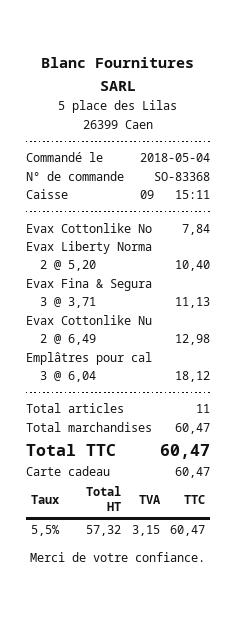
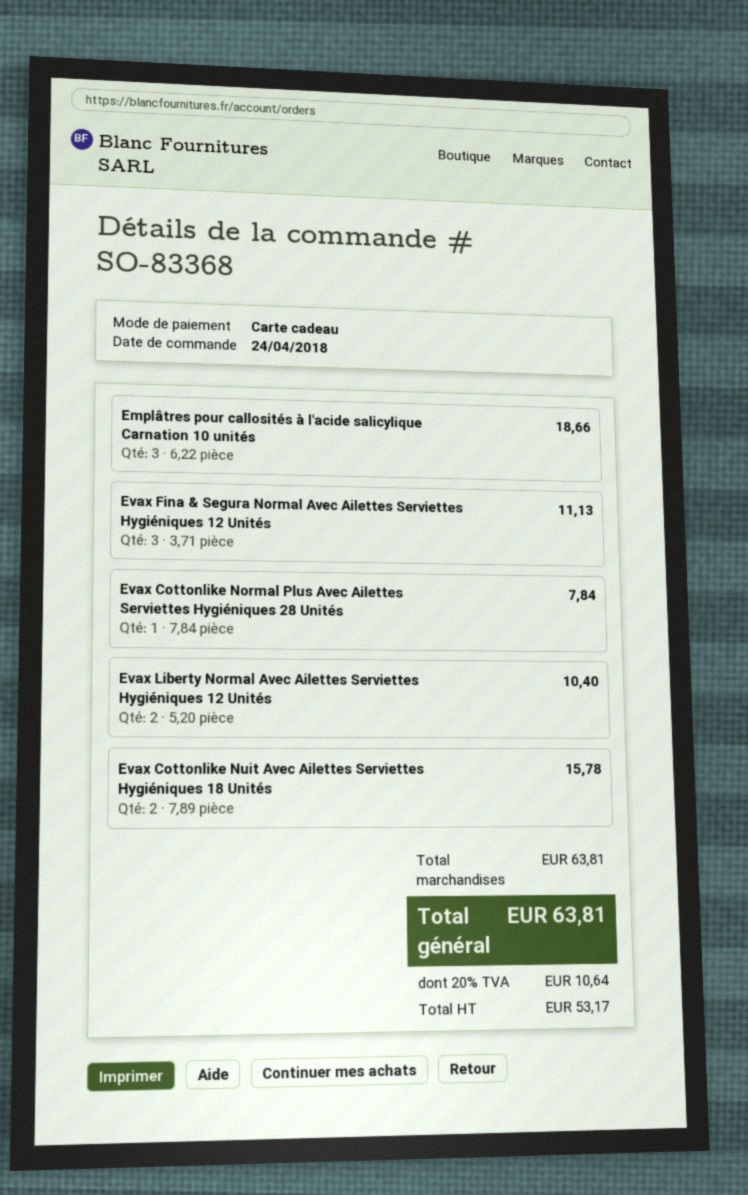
order date: 2018-05-04 -> 2018-04-24
Evax Cottonlike Nu: 2 x 6.49 = 12.98 -> 2 x 7.89 = 15.78
Emplâtres pour cal: 3 x 6.04 = 18.12 -> 3 x 6.22 = 18.66
subtotal: 60.47 -> 63.81
net: 57.32 -> 53.17
tax: 5.5% = 3.15 -> 20% = 10.64
total: 60.47 -> 63.81

